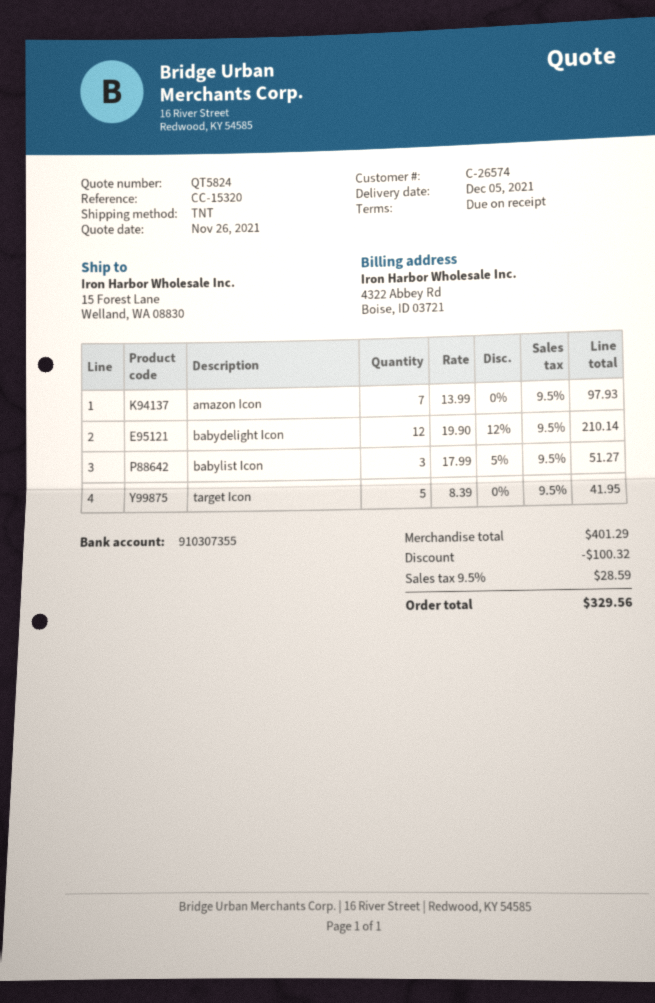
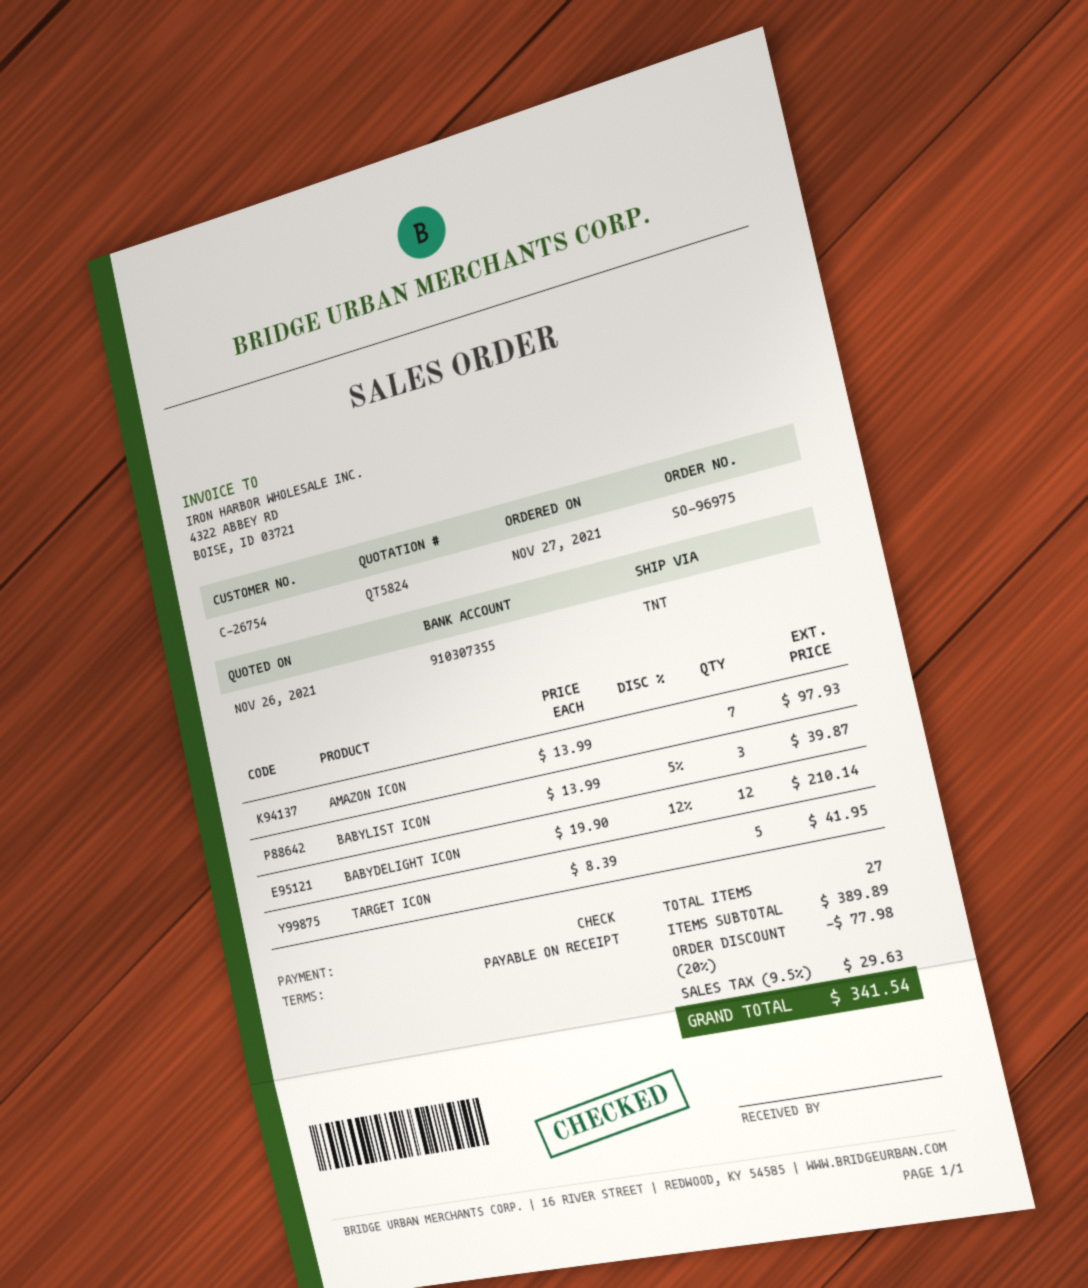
customer number: C-26574 -> C-26754
babylist Icon: 3 x 17.99 - 5% = 51.27 -> 3 x 13.99 - 5% = 39.87
subtotal: 401.29 -> 389.89
discount: 100.32 -> 77.98
tax: 9.5% = 28.59 -> 9.5% = 29.63
total: 329.56 -> 341.54

